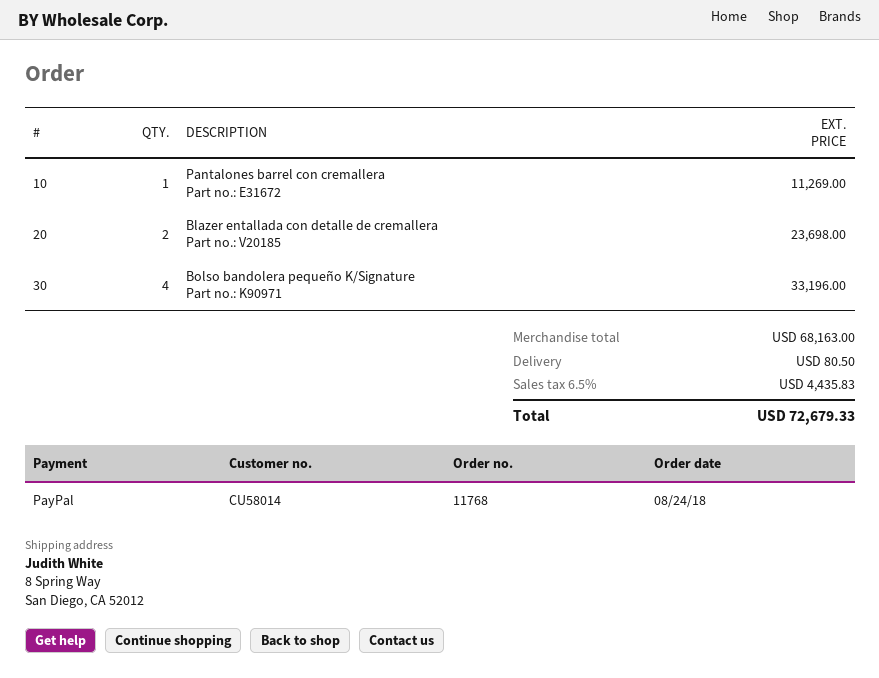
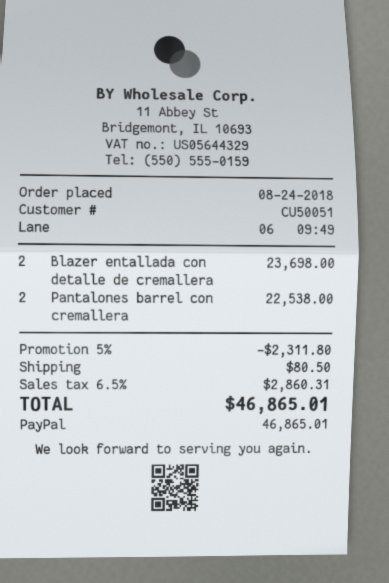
customer number: CU58014 -> CU50051
Pantalones barrel con cremallera: 1 for 11269.00 -> 2 for 22538.00
Bolso bandolera pequeño K/Signature: 4 for 33196.00 -> none
discount: none -> 5% = 2311.80
tax: 6.5% = 4435.83 -> 6.5% = 2860.31
total: 72679.33 -> 46865.01

